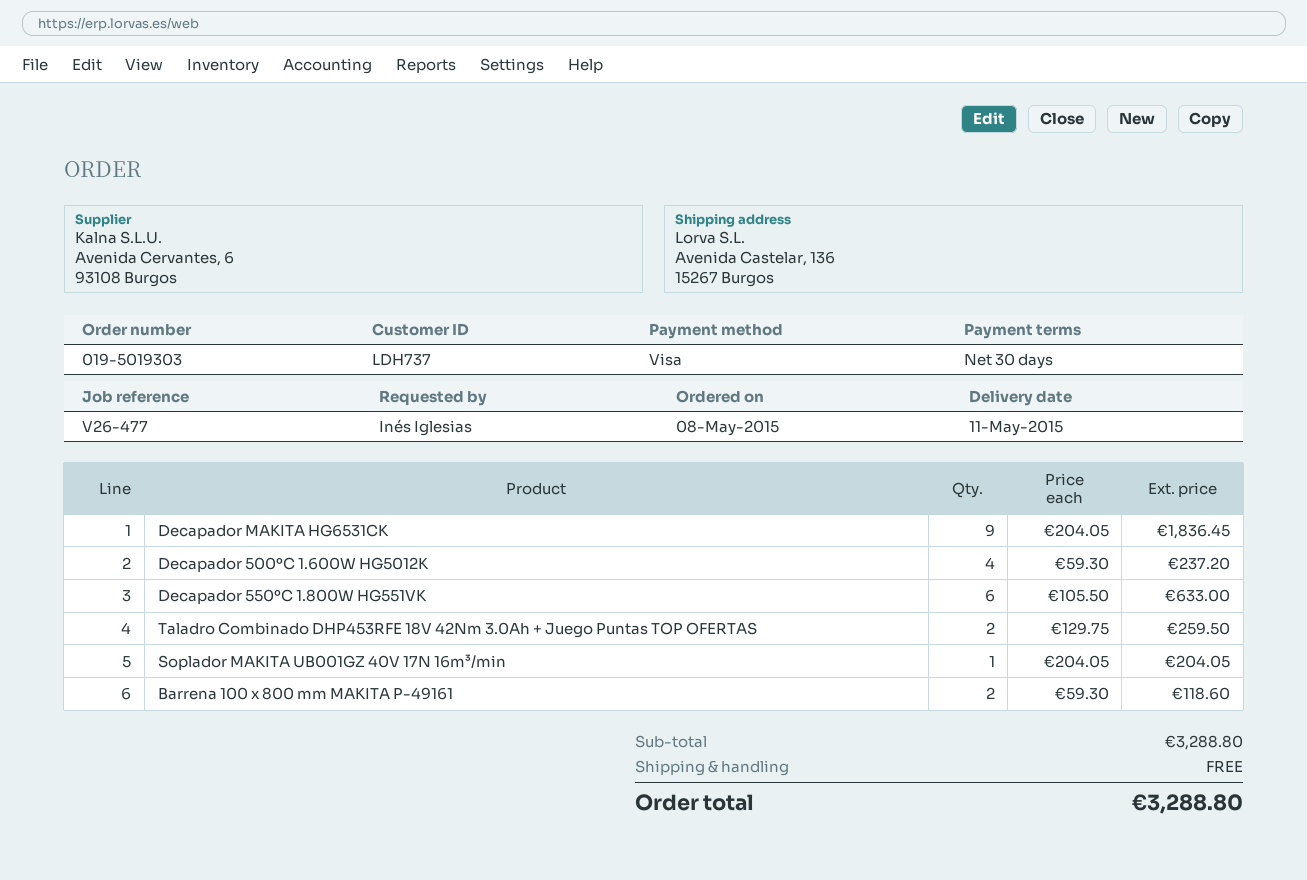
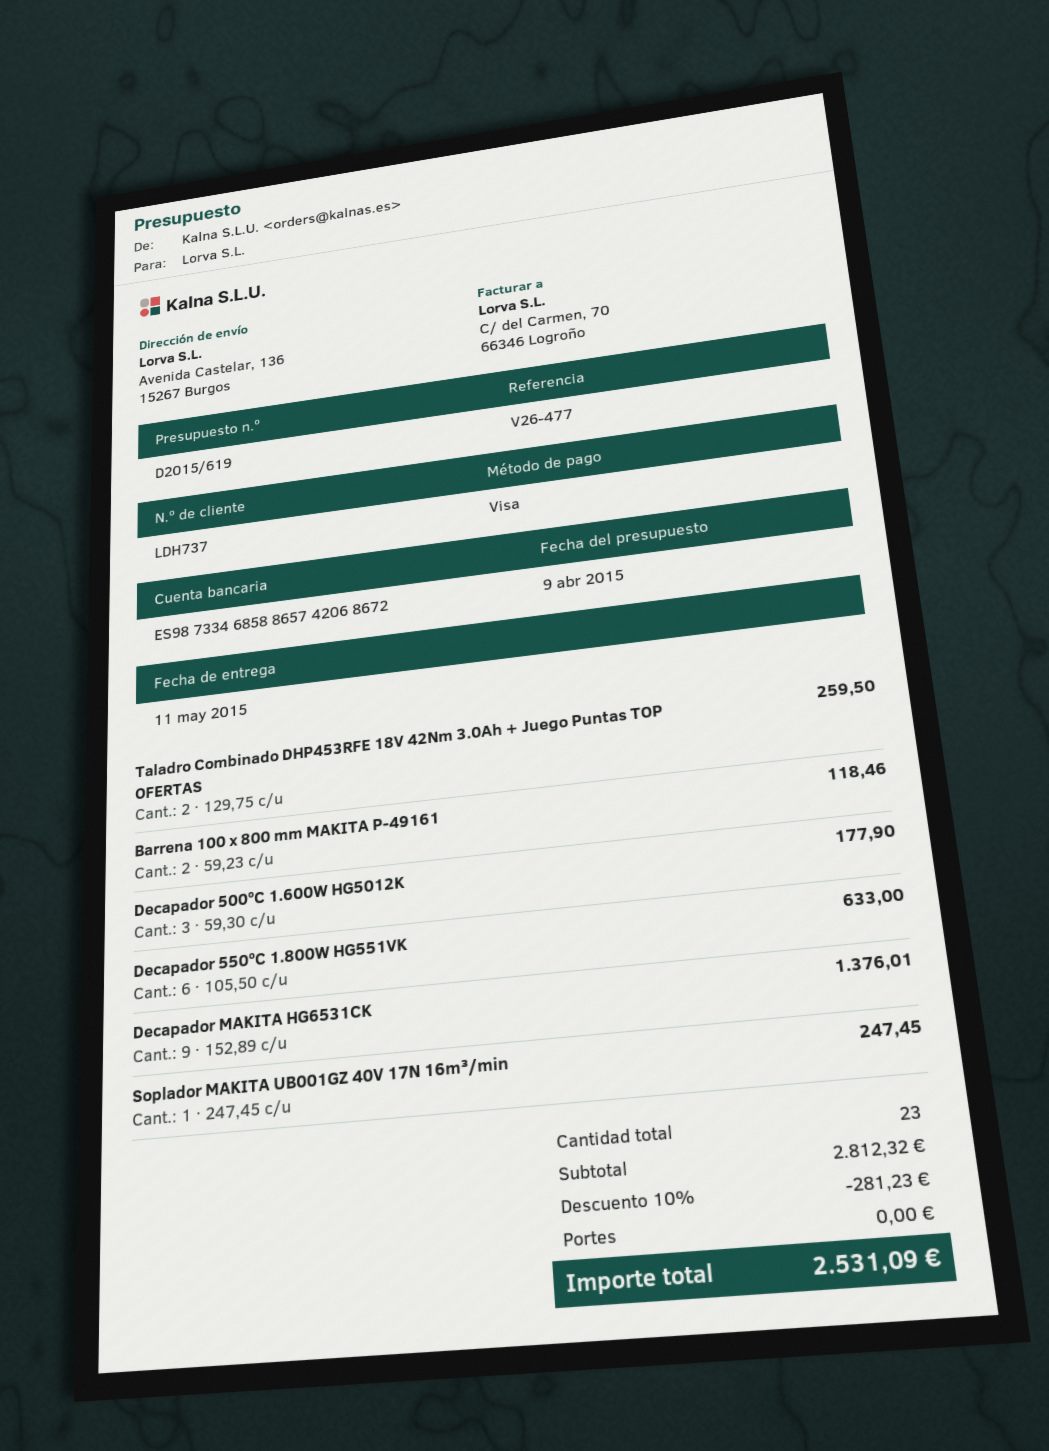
Decapador MAKITA HG6531CK: 9 x 204.05 = 1836.45 -> 9 x 152.89 = 1376.01
Decapador 500ºC 1.600W HG5012K: 4 x 59.30 = 237.20 -> 3 x 59.30 = 177.90
Soplador MAKITA UB001GZ 40V 17N 16m³/min: 1 x 204.05 = 204.05 -> 1 x 247.45 = 247.45
Barrena 100 x 800 mm MAKITA P-49161: 2 x 59.30 = 118.60 -> 2 x 59.23 = 118.46
subtotal: 3288.80 -> 2812.32
discount: none -> 10% = 281.23
total: 3288.80 -> 2531.09

